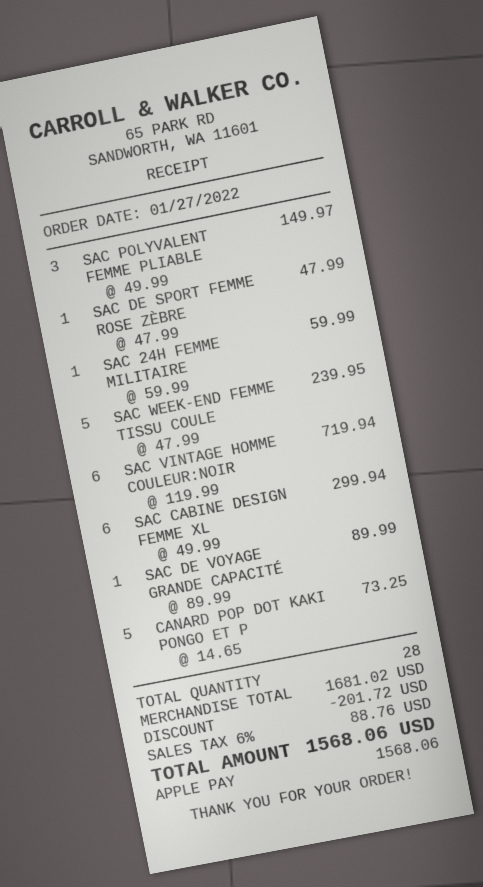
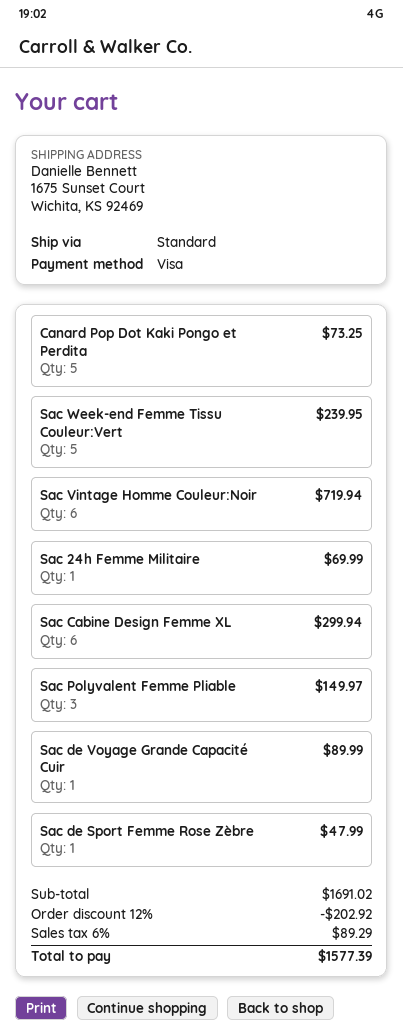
payment method: Apple Pay -> Visa
SAC 24H FEMME MILITAIRE: 1 for 59.99 -> 1 for 69.99
subtotal: 1681.02 -> 1691.02
discount: 201.72 -> 202.92
tax: 6% = 88.76 -> 6% = 89.29
total: 1568.06 -> 1577.39

